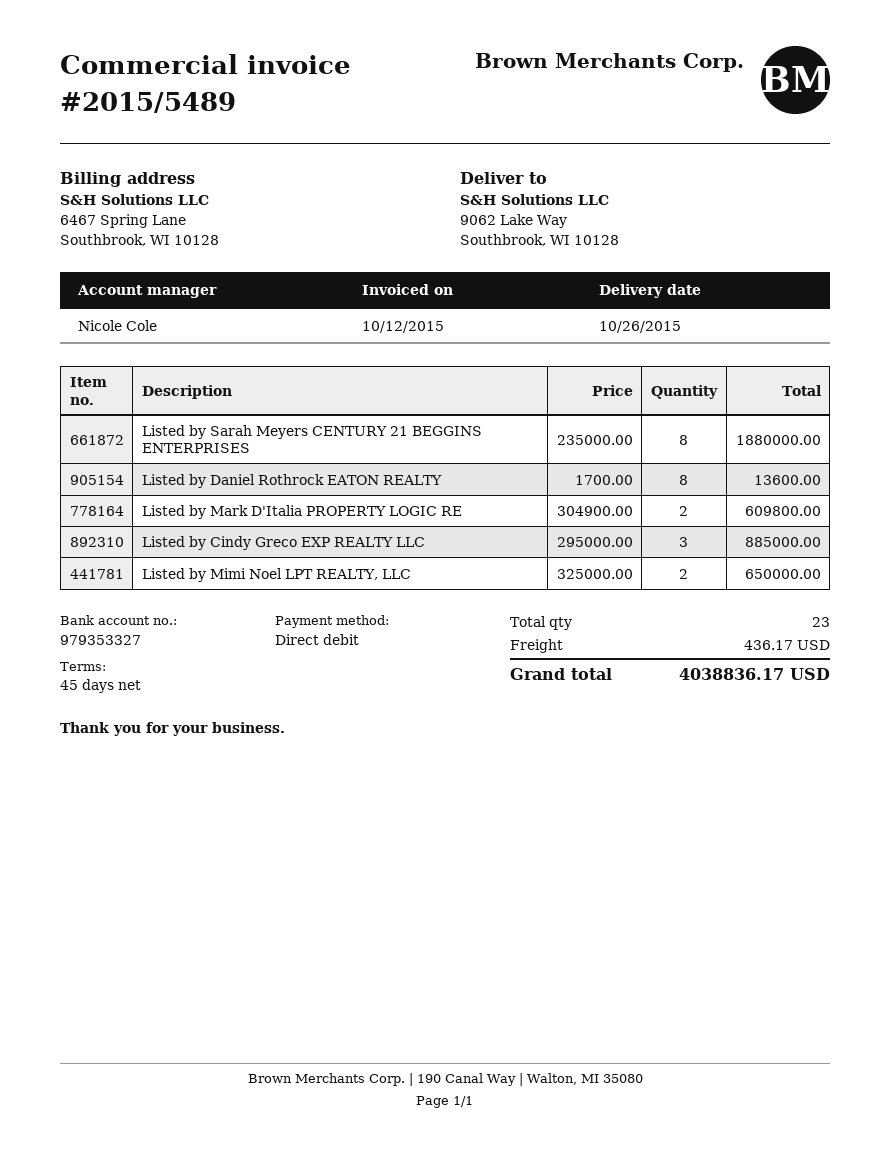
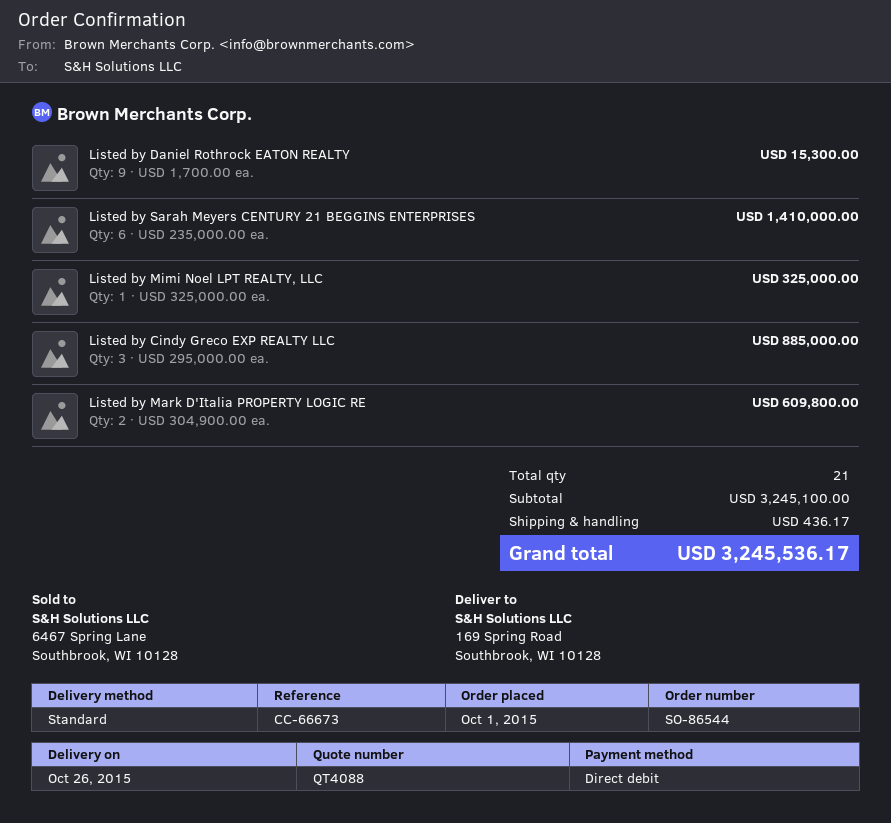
ship to: 9062 Lake Way, Southbrook, WI 10128 -> 169 Spring Road, Southbrook, WI 10128
Listed by Sarah Meyers CENTURY 21 BEGGINS ENTERPRISES: 8 x 235000.00 = 1880000.00 -> 6 x 235000.00 = 1410000.00
Listed by Daniel Rothrock EATON REALTY: 8 x 1700.00 = 13600.00 -> 9 x 1700.00 = 15300.00
Listed by Mimi Noel LPT REALTY, LLC: 2 x 325000.00 = 650000.00 -> 1 x 325000.00 = 325000.00
total quantity: 23 -> 21
total: 4038836.17 -> 3245536.17

